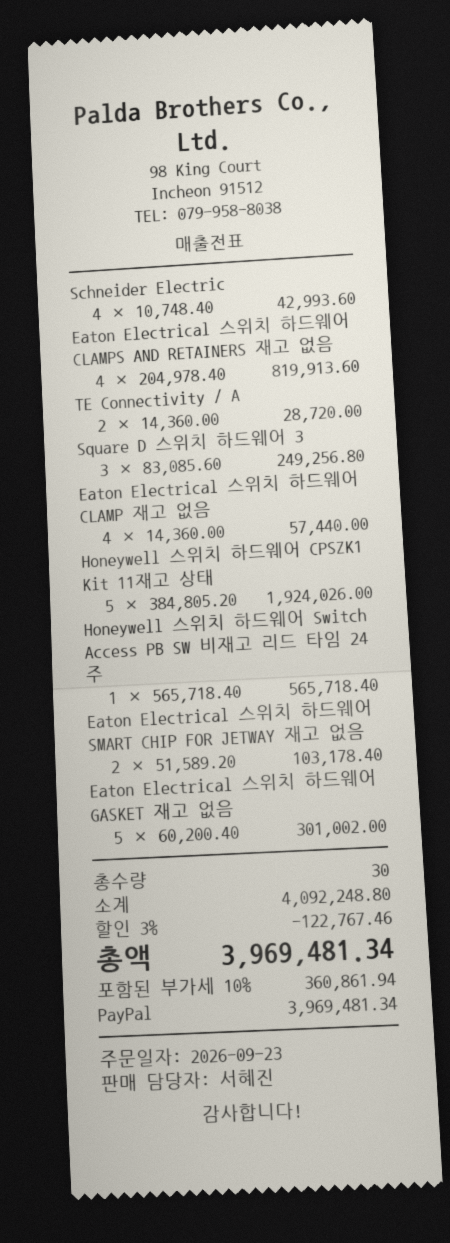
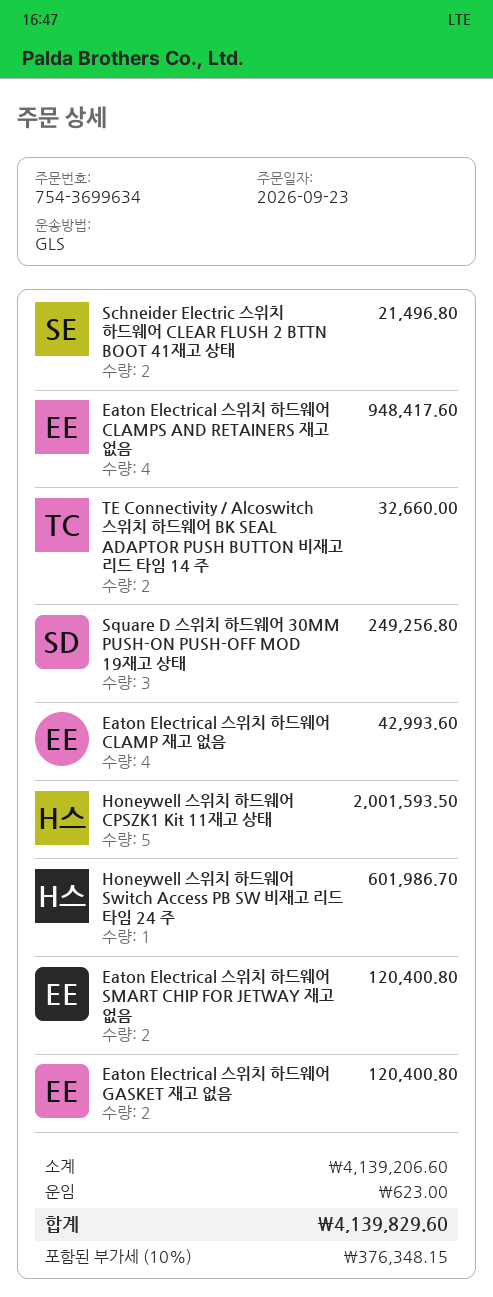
Schneider Electric: 4 for 42993.60 -> 2 for 21496.80
Eaton Electrical 스위치 하드웨어 CLAMPS AND RETAINERS 재고 없음: 4 for 819913.60 -> 4 for 948417.60
TE Connectivity / A: 2 for 28720.00 -> 2 for 32660.00
Eaton Electrical 스위치 하드웨어 CLAMP 재고 없음: 4 for 57440.00 -> 4 for 42993.60
Honeywell 스위치 하드웨어 CPSZK1 Kit 11재고 상태: 5 for 1924026.00 -> 5 for 2001593.50
Honeywell 스위치 하드웨어 Switch Access PB SW 비재고 리드 타임 24 주: 1 for 565718.40 -> 1 for 601986.70
Eaton Electrical 스위치 하드웨어 SMART CHIP FOR JETWAY 재고 없음: 2 for 103178.40 -> 2 for 120400.80
Eaton Electrical 스위치 하드웨어 GASKET 재고 없음: 5 for 301002.00 -> 2 for 120400.80
subtotal: 4092248.80 -> 4139206.60
discount: 3% = 122767.46 -> none
shipping: none -> 623.00
tax: 10% = 360861.94 -> 10% = 376348.15
total: 3969481.34 -> 4139829.60

